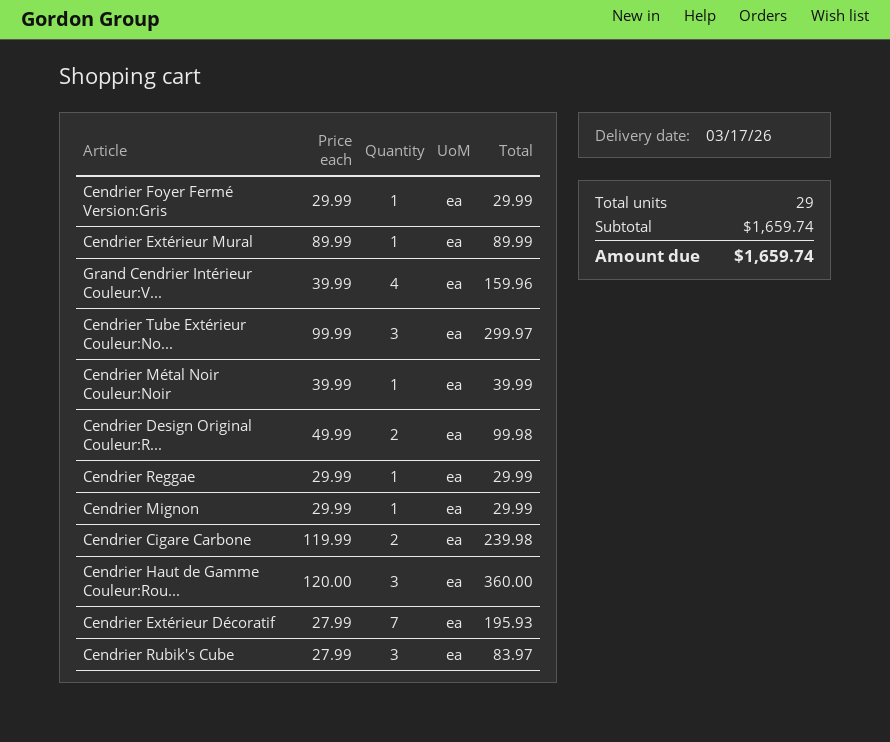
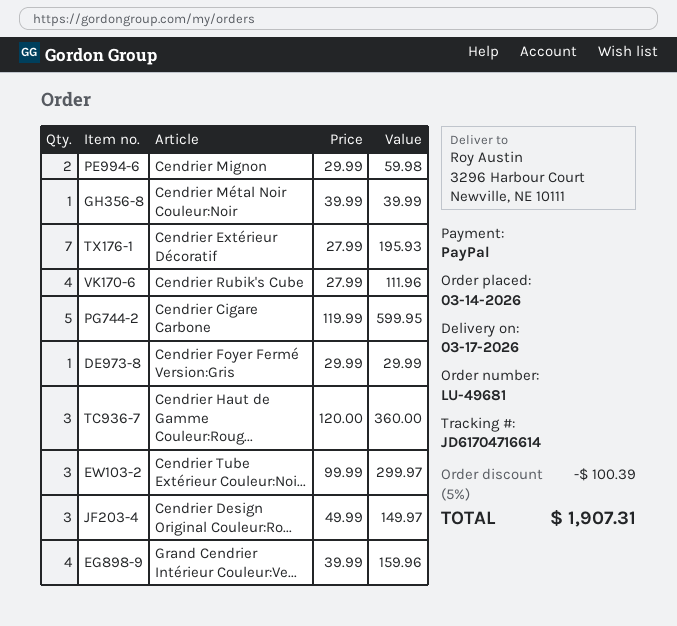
Cendrier Extérieur Mural: 1 x 89.99 = 89.99 -> none
Cendrier Design Original Couleur:R...: 2 x 49.99 = 99.98 -> 3 x 49.99 = 149.97
Cendrier Reggae: 1 x 29.99 = 29.99 -> none
Cendrier Mignon: 1 x 29.99 = 29.99 -> 2 x 29.99 = 59.98
Cendrier Cigare Carbone: 2 x 119.99 = 239.98 -> 5 x 119.99 = 599.95
Cendrier Rubik's Cube: 3 x 27.99 = 83.97 -> 4 x 27.99 = 111.96
discount: none -> 5% = 100.39
total: 1659.74 -> 1907.31

